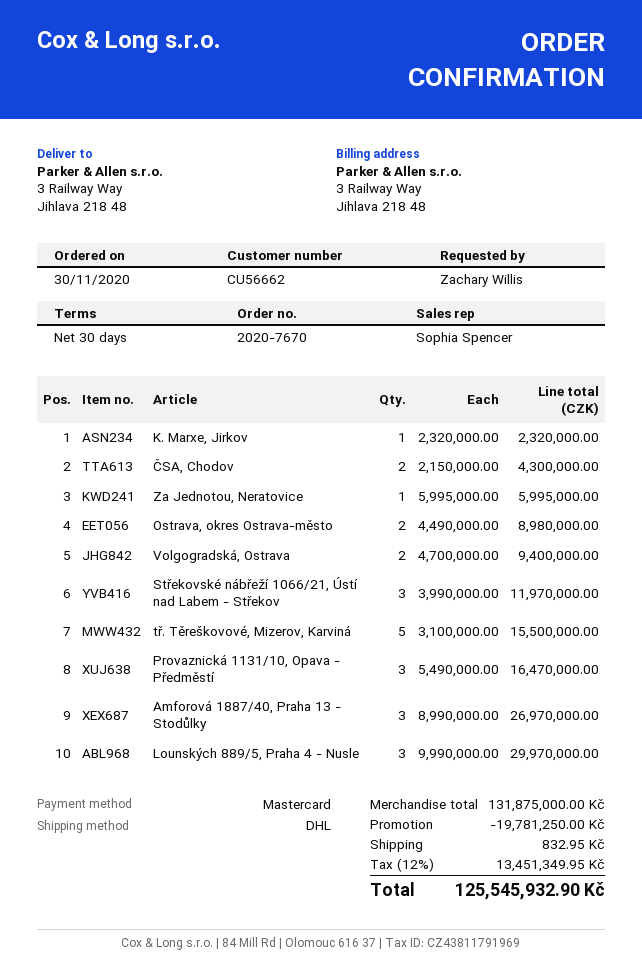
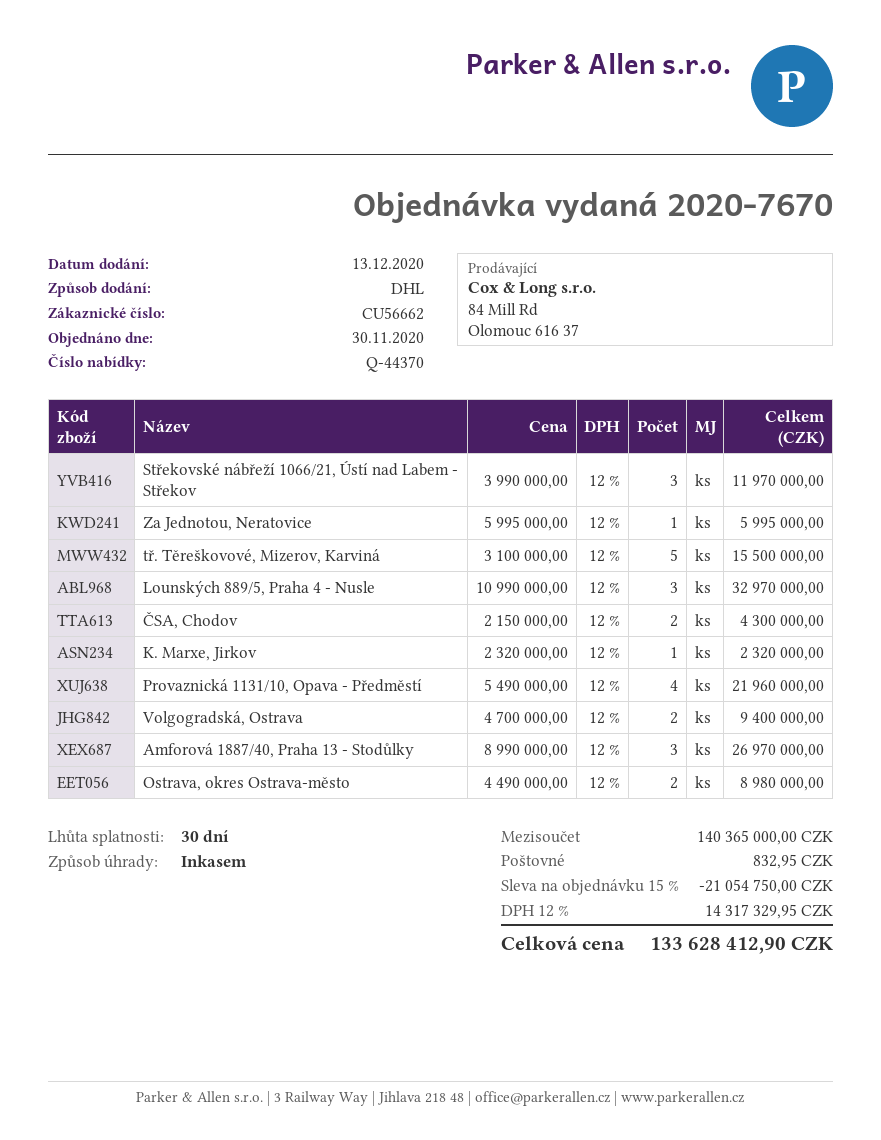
payment method: Mastercard -> direct debit
Provaznická 1131/10, Opava - Předměstí: 3 x 5490000.00 = 16470000.00 -> 4 x 5490000.00 = 21960000.00
Lounských 889/5, Praha 4 - Nusle: 3 x 9990000.00 = 29970000.00 -> 3 x 10990000.00 = 32970000.00
subtotal: 131875000.00 -> 140365000.00
discount: 19781250.00 -> 21054750.00
tax: 12% = 13451349.95 -> 12% = 14317329.95
total: 125545932.90 -> 133628412.90

